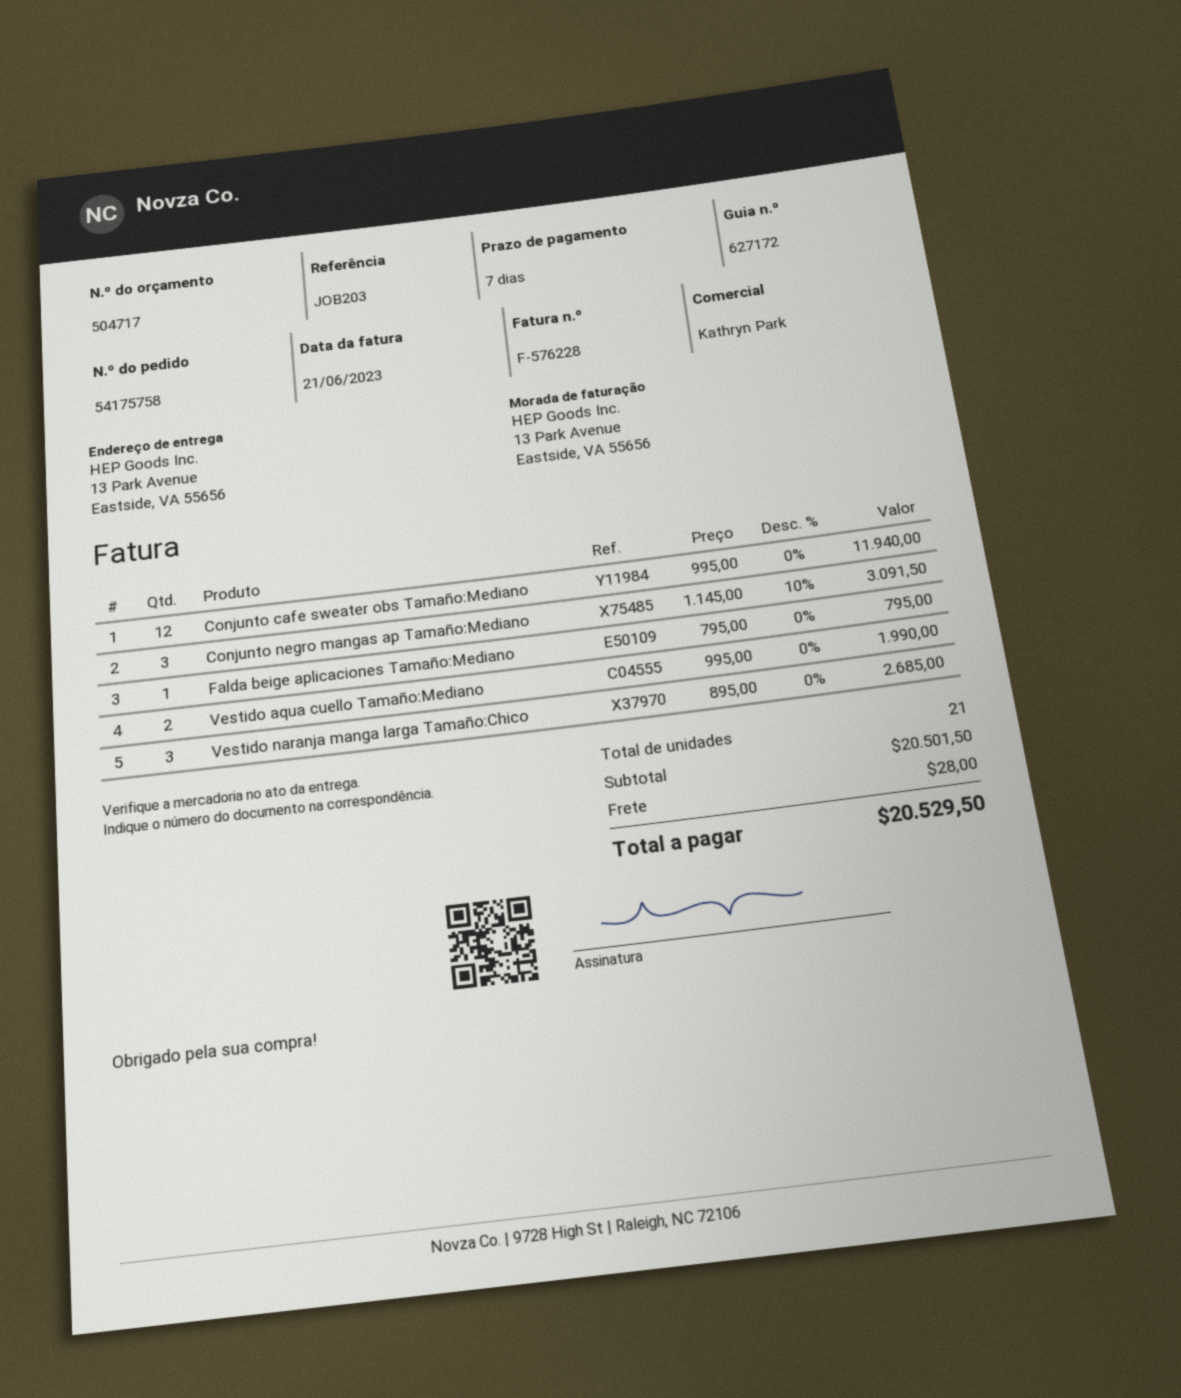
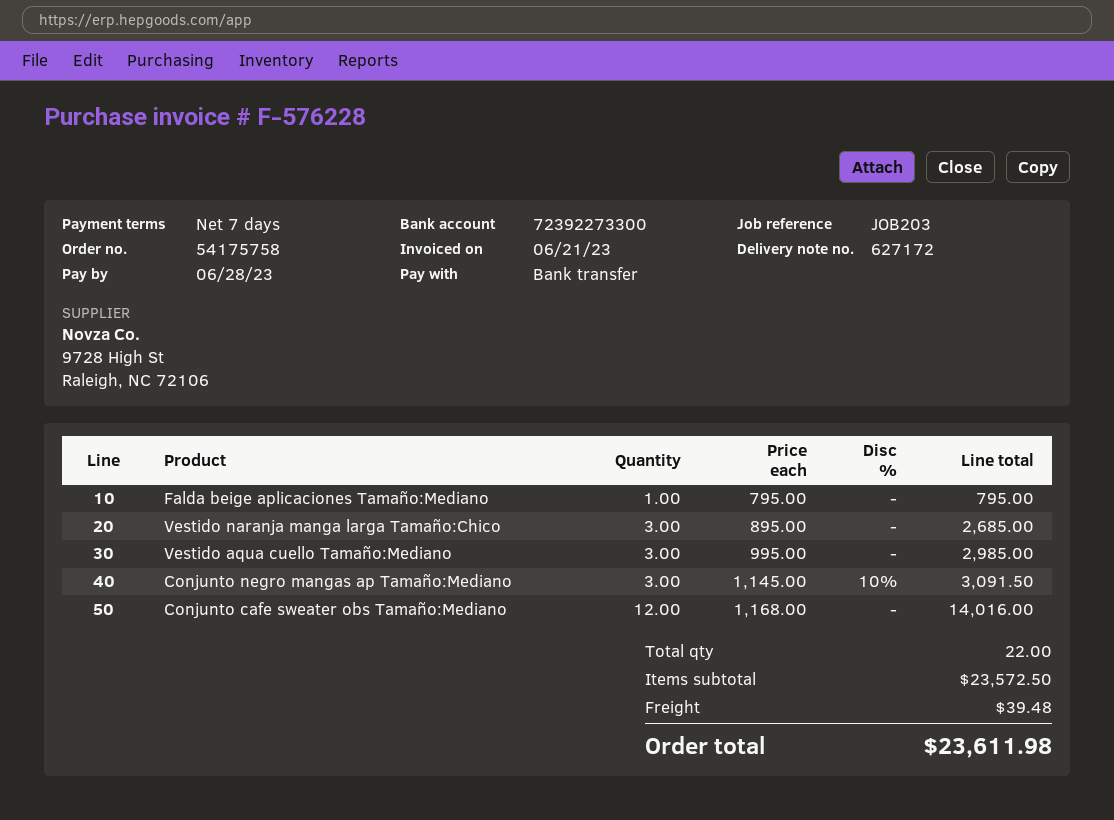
Conjunto cafe sweater obs Tamaño:Mediano: 12 x 995.00 = 11940.00 -> 12 x 1168.00 = 14016.00
Vestido aqua cuello Tamaño:Mediano: 2 x 995.00 = 1990.00 -> 3 x 995.00 = 2985.00
total quantity: 21 -> 22
subtotal: 20501.50 -> 23572.50
shipping: 28.00 -> 39.48
total: 20529.50 -> 23611.98

